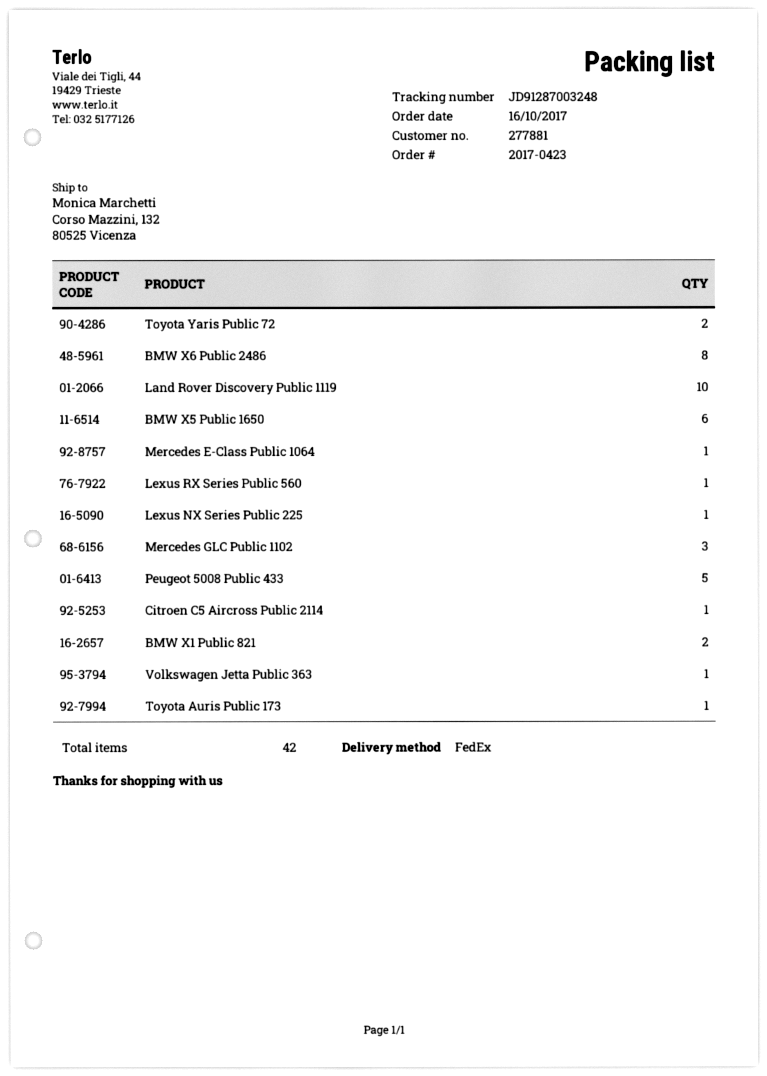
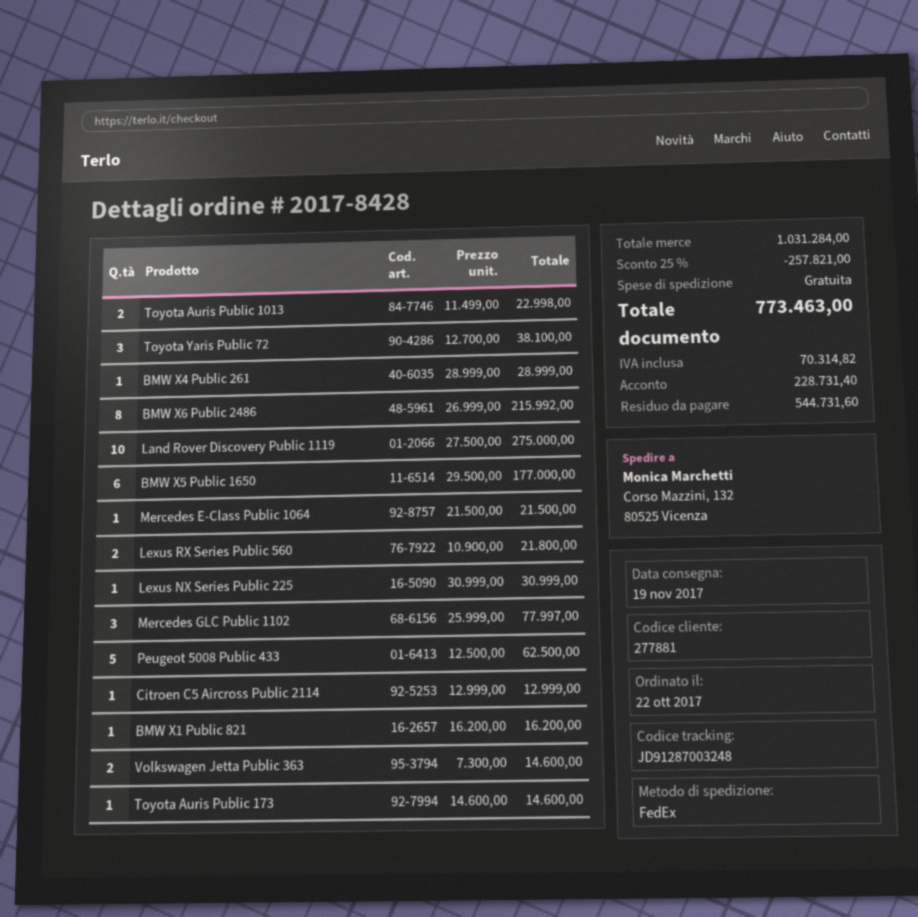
order number: 2017-0423 -> 2017-8428
order date: 2017-10-16 -> 2017-10-22
Toyota Yaris Public 72: 2 -> 3
Lexus RX Series Public 560: 1 -> 2
BMW X1 Public 821: 2 -> 1
Volkswagen Jetta Public 363: 1 -> 2
Toyota Auris Public 1013: none -> 2
BMW X4 Public 261: none -> 1

